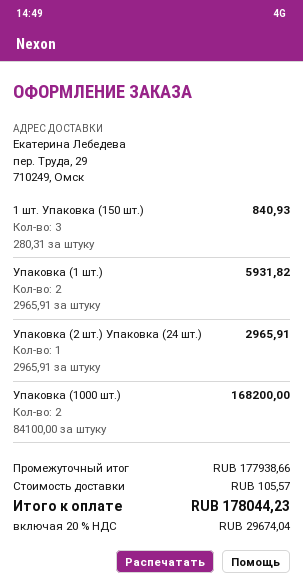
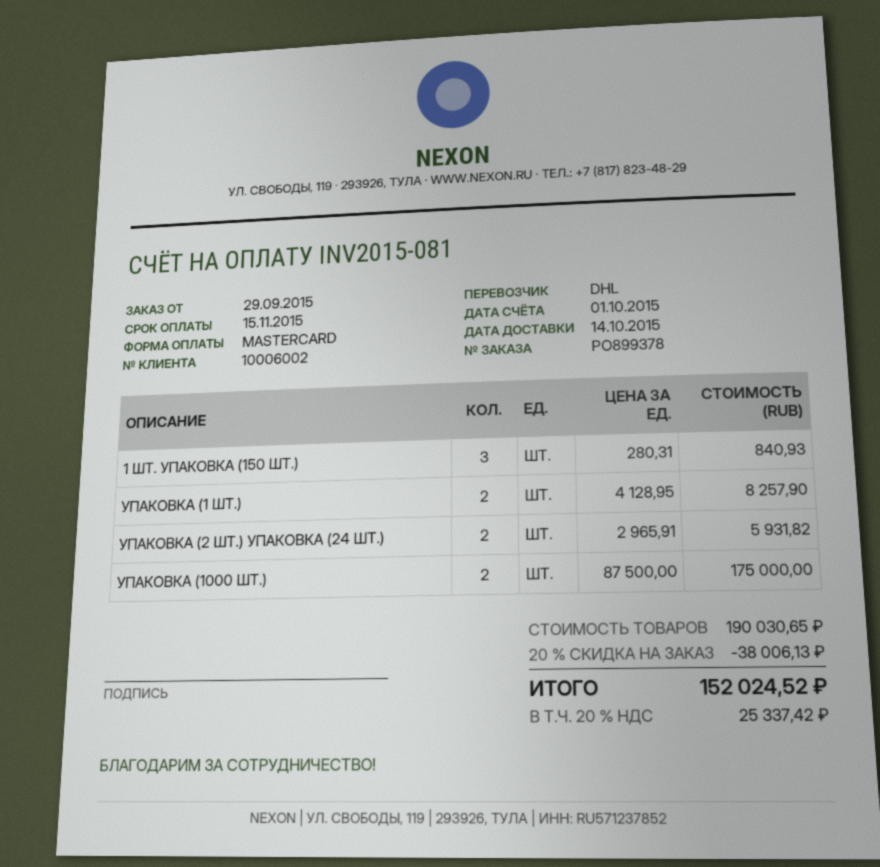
Упаковка (1 шт.): 2 x 2965.91 = 5931.82 -> 2 x 4128.95 = 8257.90
Упаковка (2 шт.) Упаковка (24 шт.): 1 x 2965.91 = 2965.91 -> 2 x 2965.91 = 5931.82
Упаковка (1000 шт.): 2 x 84100.00 = 168200.00 -> 2 x 87500.00 = 175000.00
subtotal: 177938.66 -> 190030.65
discount: none -> 20% = 38006.13
shipping: 105.57 -> none
tax: 20% = 29674.04 -> 20% = 25337.42
total: 178044.23 -> 152024.52

